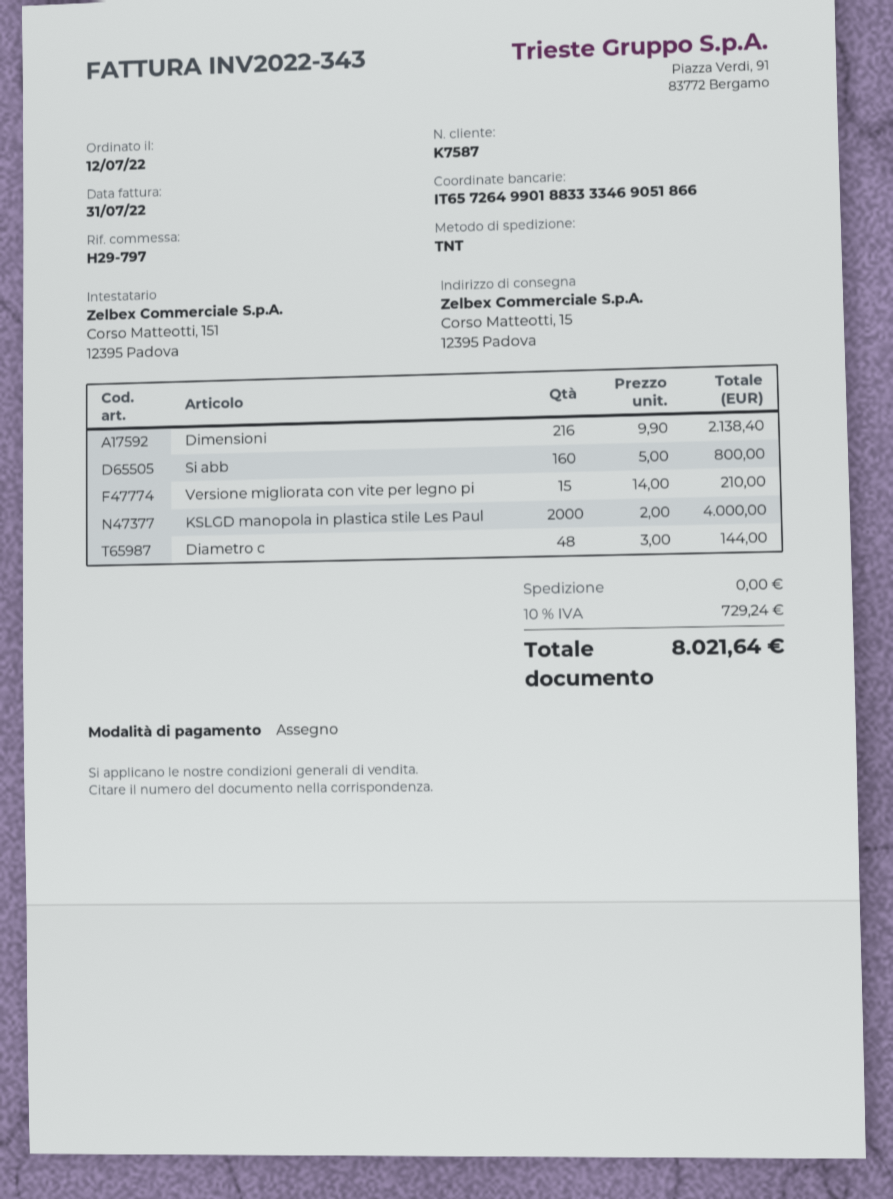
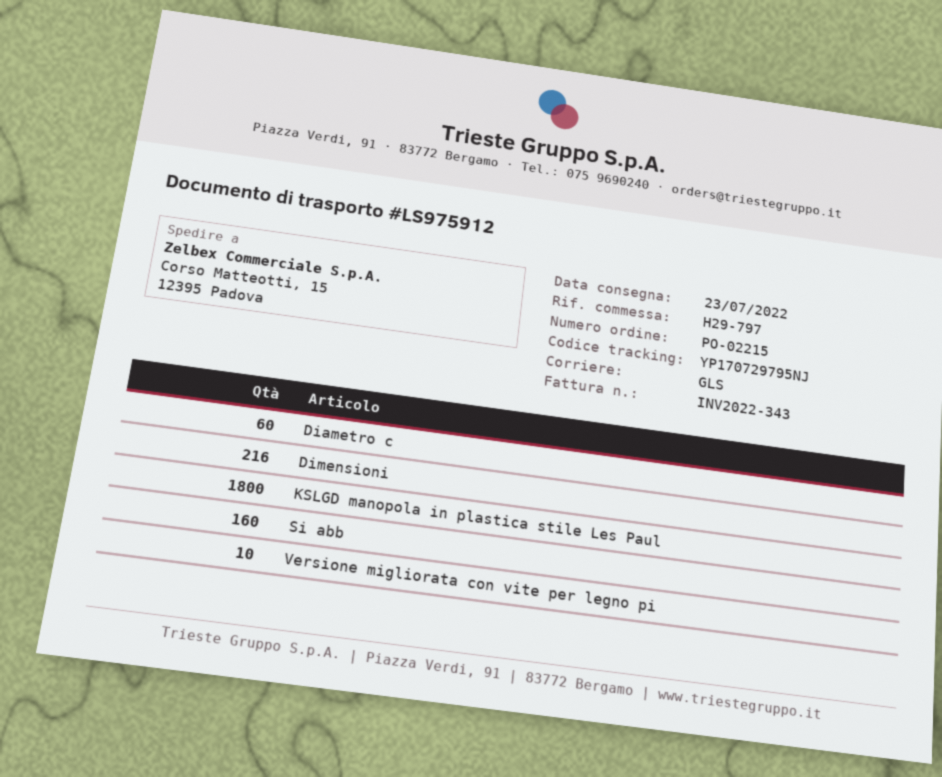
shipping method: TNT -> GLS
Versione migliorata con vite per legno pi: 15 -> 10
KSLGD manopola in plastica stile Les Paul: 2000 -> 1800
Diametro c: 48 -> 60

